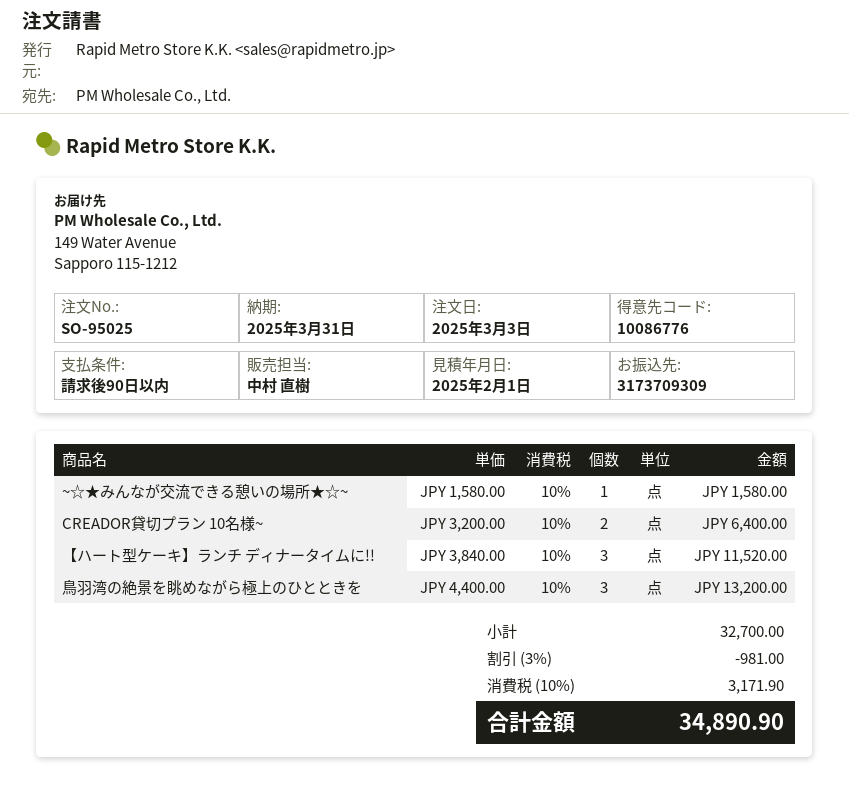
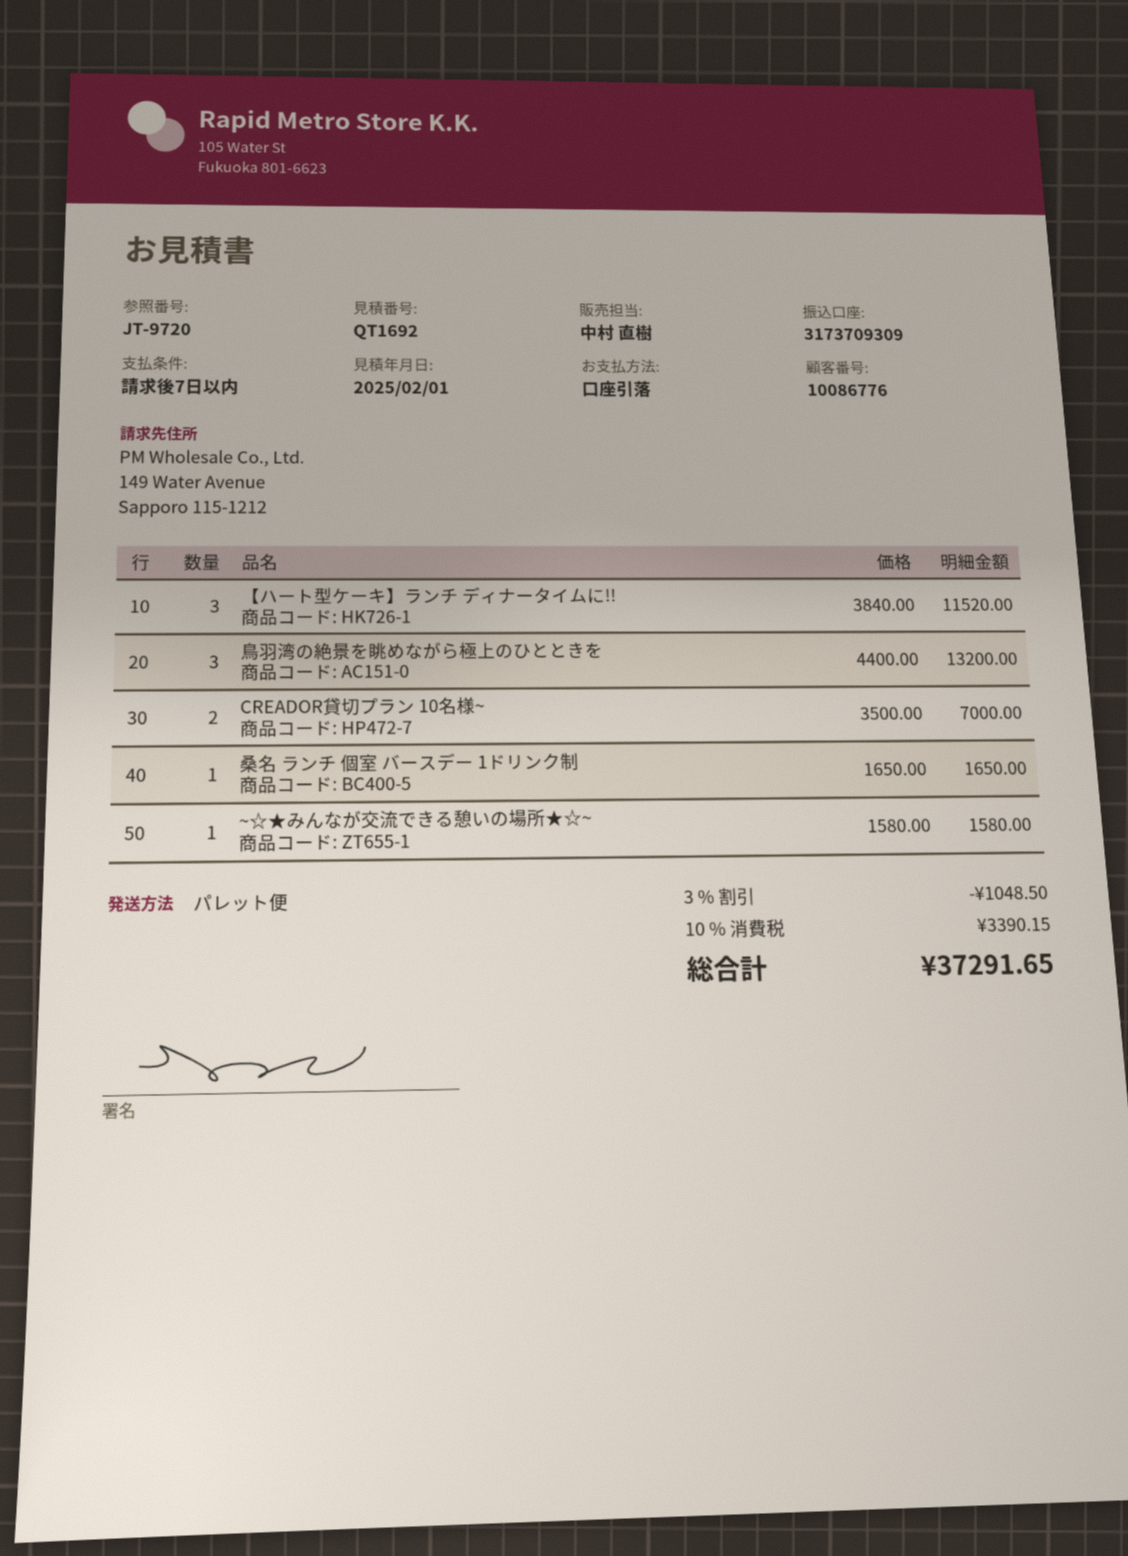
payment terms: 90 days -> 7 days
CREADOR貸切プラン 10名様~: 2 x 3200.00 = 6400.00 -> 2 x 3500.00 = 7000.00
桑名 ランチ 個室 バースデー 1ドリンク制: none -> 1 x 1650.00 = 1650.00
discount: 3% = 981.00 -> 3% = 1048.50
tax: 10% = 3171.90 -> 10% = 3390.15
total: 34890.90 -> 37291.65

